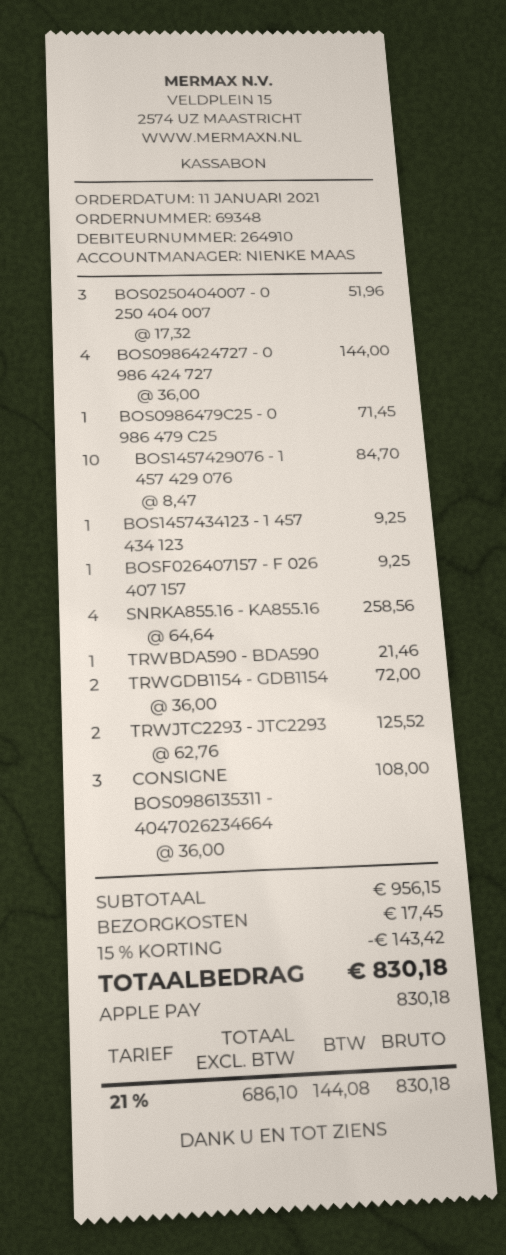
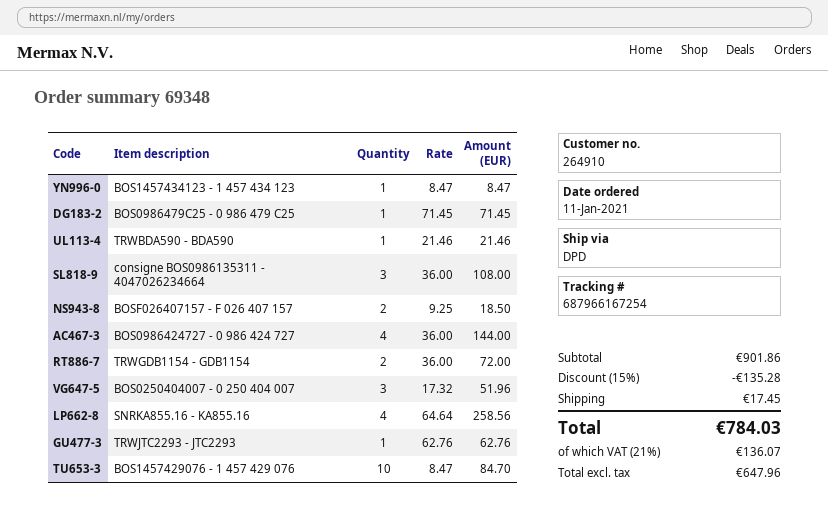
BOS1457434123 - 1 457 434 123: 1 x 9.25 = 9.25 -> 1 x 8.47 = 8.47
BOSF026407157 - F 026 407 157: 1 x 9.25 = 9.25 -> 2 x 9.25 = 18.50
TRWJTC2293 - JTC2293: 2 x 62.76 = 125.52 -> 1 x 62.76 = 62.76
subtotal: 956.15 -> 901.86
discount: 15% = 143.42 -> 15% = 135.28
net: 686.10 -> 647.96
tax: 21% = 144.08 -> 21% = 136.07
total: 830.18 -> 784.03

